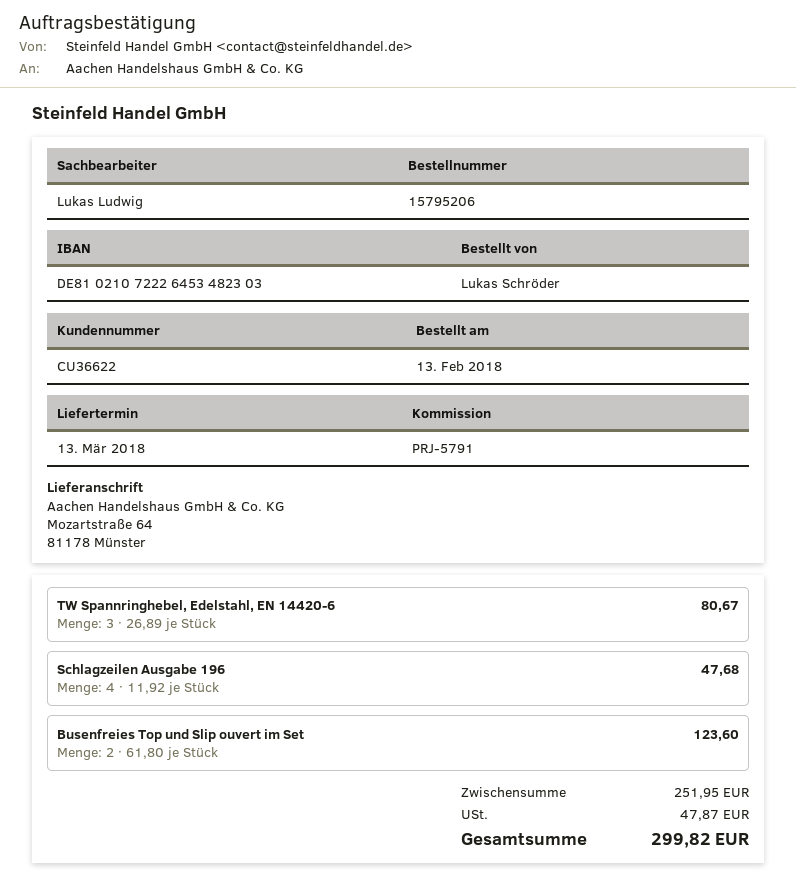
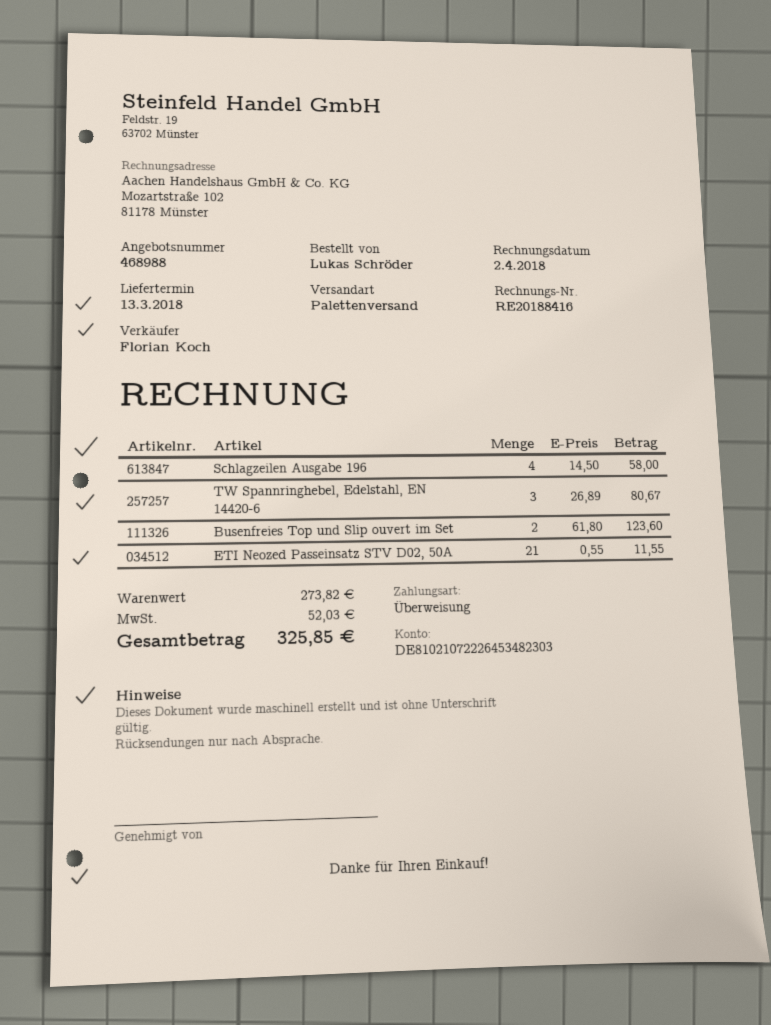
sales rep: Lukas Ludwig -> Florian Koch
Schlagzeilen Ausgabe 196: 4 x 11.92 = 47.68 -> 4 x 14.50 = 58.00
ETI Neozed Passeinsatz STV D02, 50A: none -> 21 x 0.55 = 11.55
subtotal: 251.95 -> 273.82
tax: 47.87 -> 52.03
total: 299.82 -> 325.85

